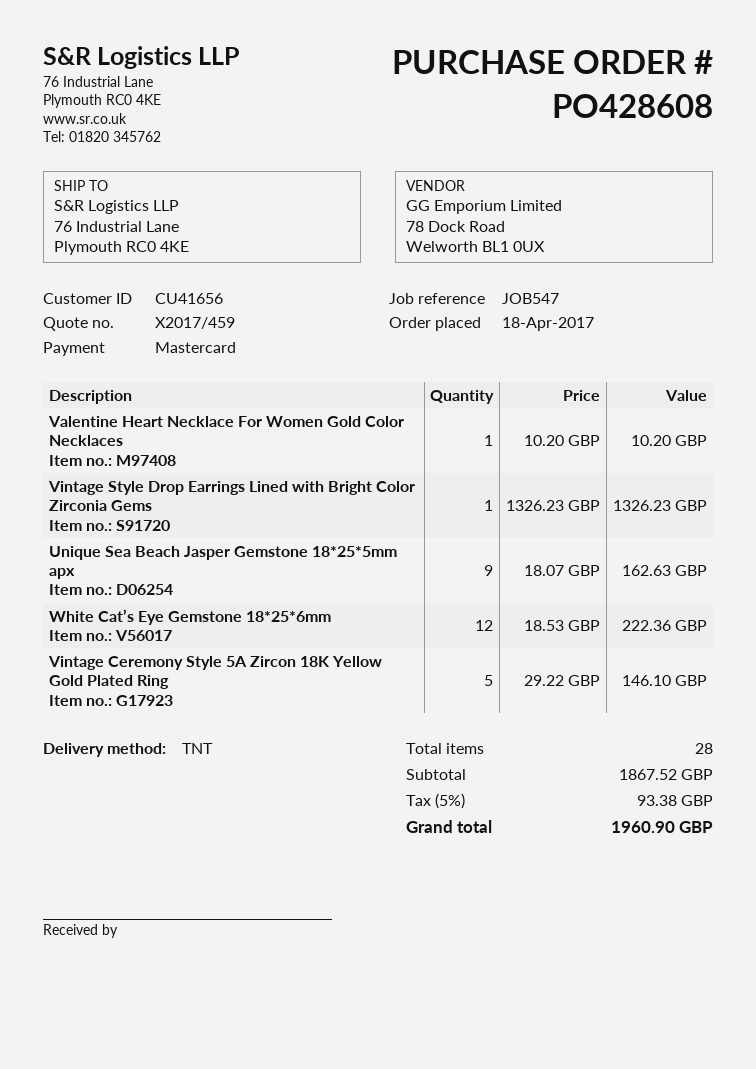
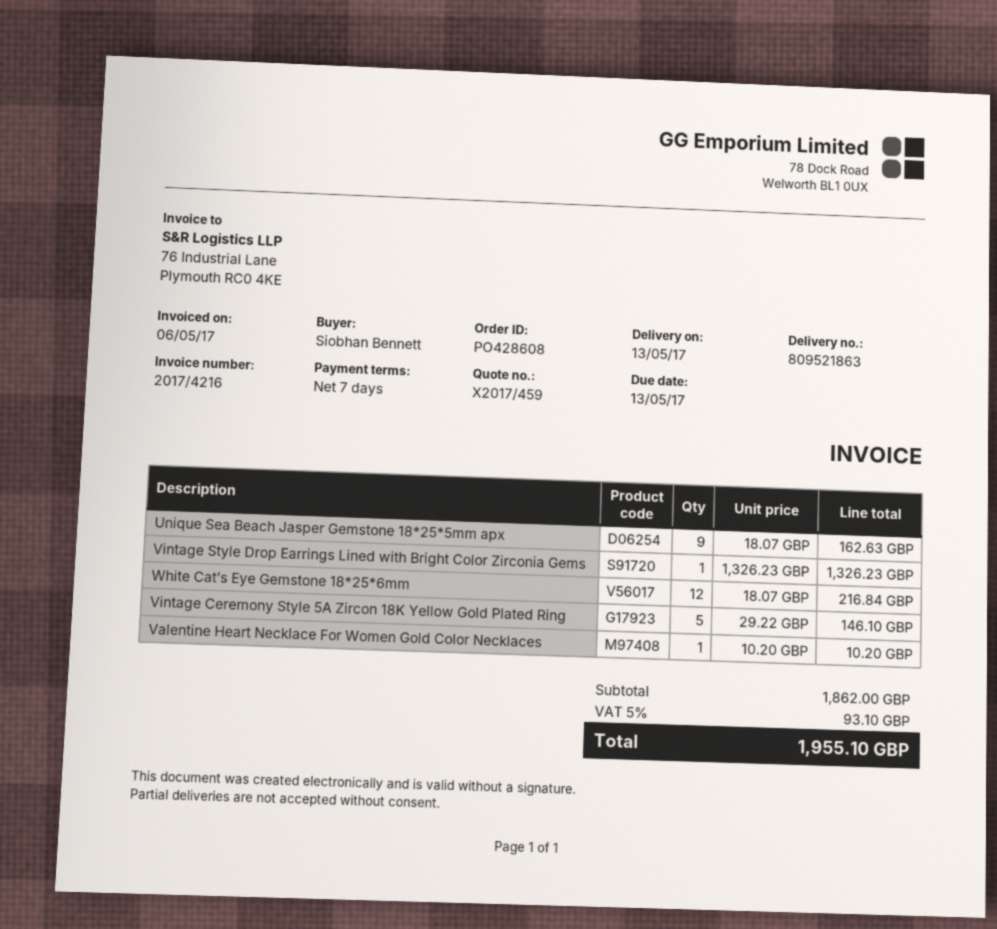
White Cat’s Eye Gemstone 18*25*6mm: 12 x 18.53 = 222.36 -> 12 x 18.07 = 216.84
subtotal: 1867.52 -> 1862.00
tax: 5% = 93.38 -> 5% = 93.10
total: 1960.90 -> 1955.10

